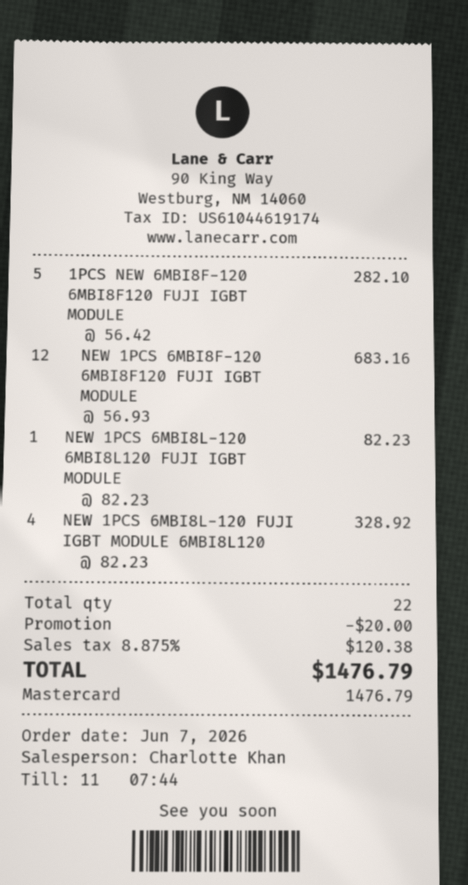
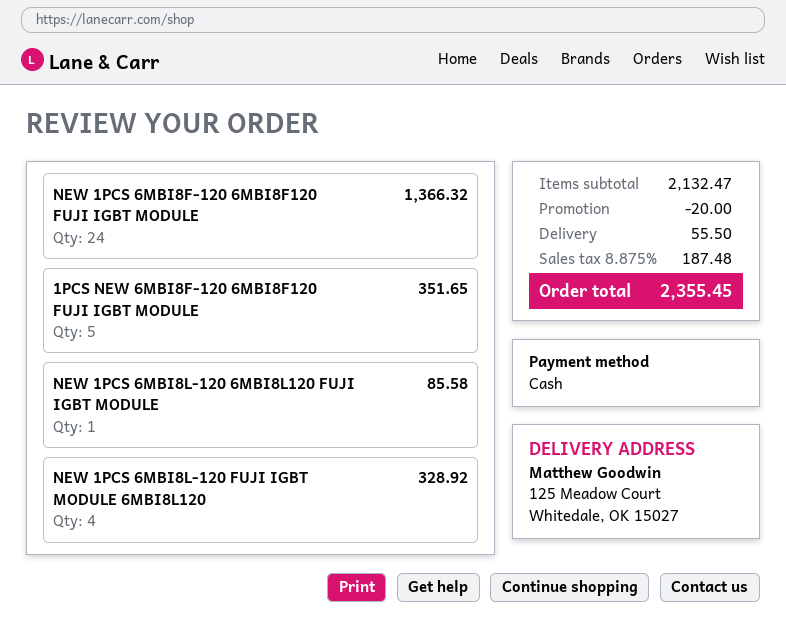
payment method: Mastercard -> cash
1PCS NEW 6MBI8F-120 6MBI8F120 FUJI IGBT MODULE: 5 for 282.10 -> 5 for 351.65
NEW 1PCS 6MBI8F-120 6MBI8F120 FUJI IGBT MODULE: 12 for 683.16 -> 24 for 1366.32
NEW 1PCS 6MBI8L-120 6MBI8L120 FUJI IGBT MODULE: 1 for 82.23 -> 1 for 85.58
shipping: none -> 55.50
tax: 8.875% = 120.38 -> 8.875% = 187.48
total: 1476.79 -> 2355.45

